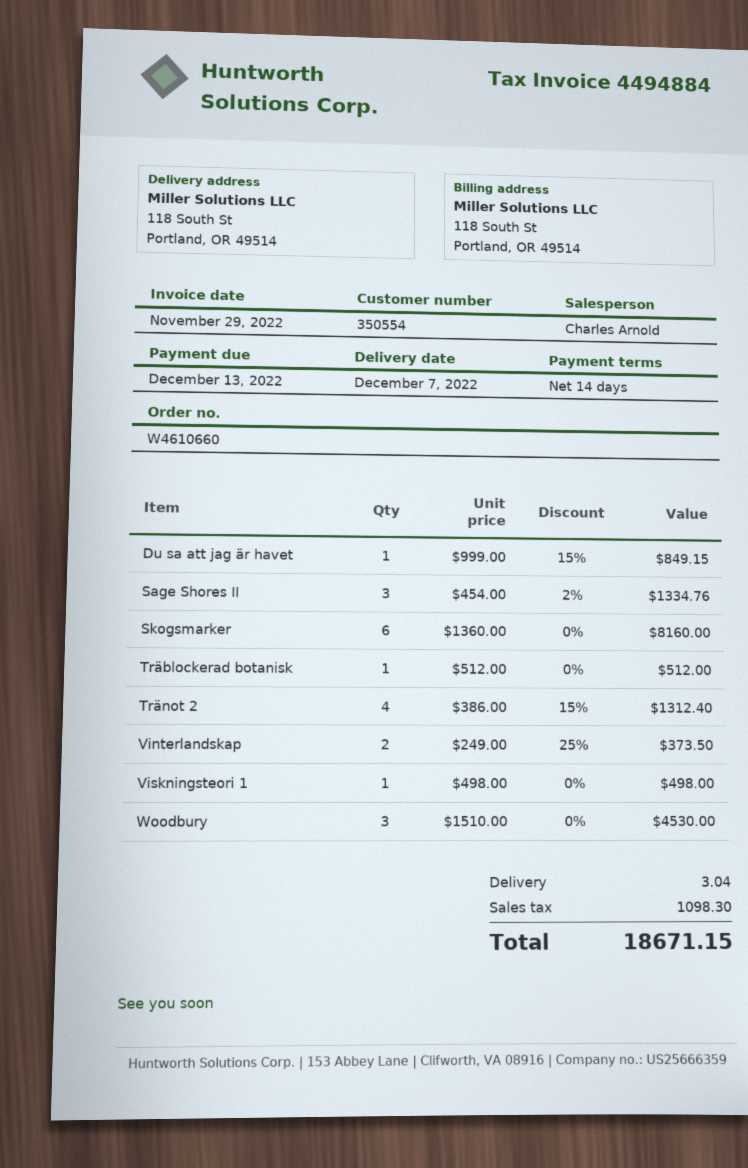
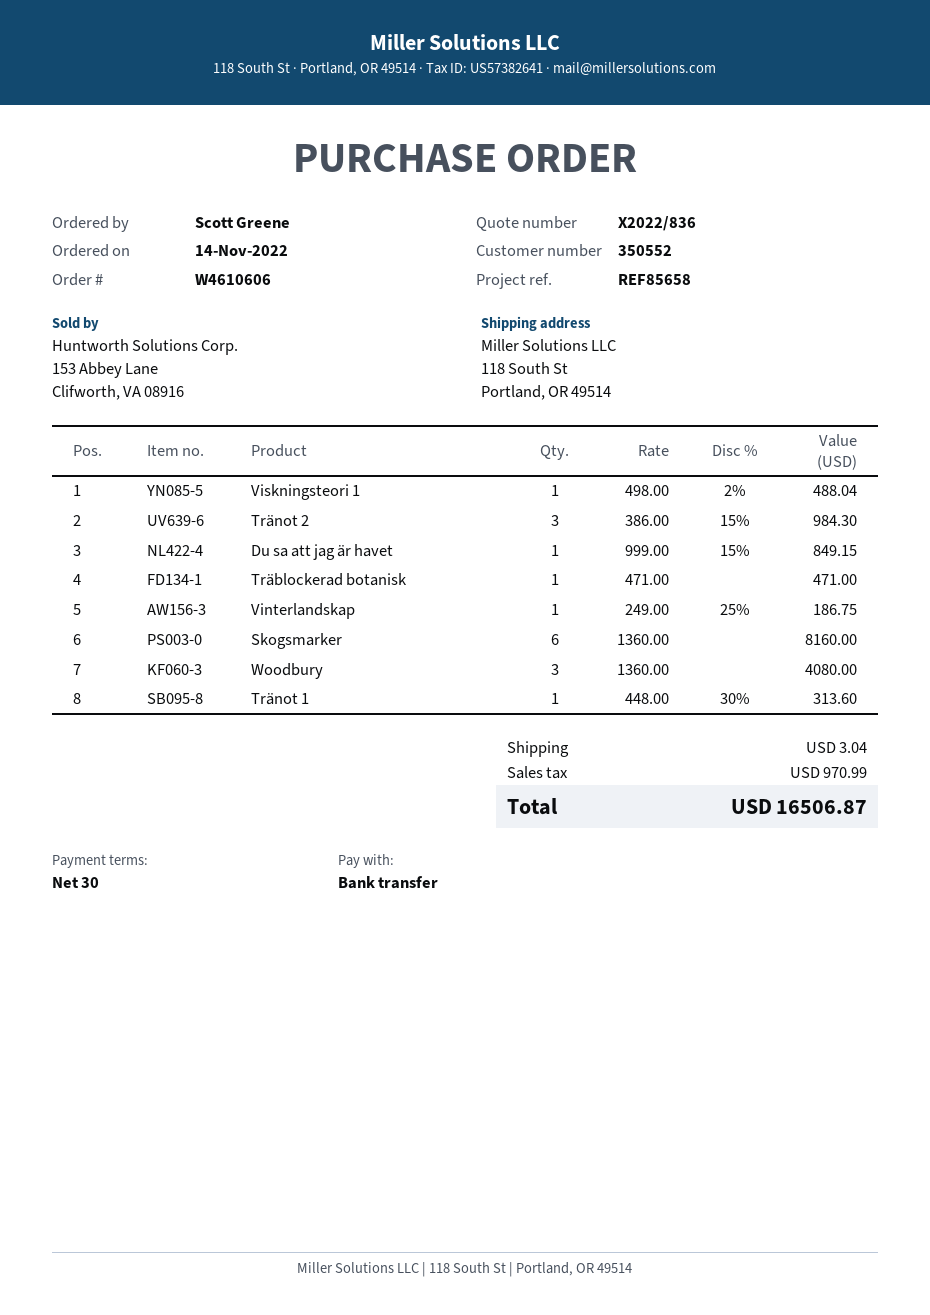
order number: W4610660 -> W4610606
payment terms: 14 days -> 30 days
customer number: 350554 -> 350552
Sage Shores II: 3 x 454.00 - 2% = 1334.76 -> none
Träblockerad botanisk: 1 x 512.00 = 512.00 -> 1 x 471.00 = 471.00
Tränot 2: 4 x 386.00 - 15% = 1312.40 -> 3 x 386.00 - 15% = 984.30
Vinterlandskap: 2 x 249.00 - 25% = 373.50 -> 1 x 249.00 - 25% = 186.75
Viskningsteori 1: 1 x 498.00 = 498.00 -> 1 x 498.00 - 2% = 488.04
Woodbury: 3 x 1510.00 = 4530.00 -> 3 x 1360.00 = 4080.00
Tränot 1: none -> 1 x 448.00 - 30% = 313.60
tax: 1098.30 -> 970.99
total: 18671.15 -> 16506.87

